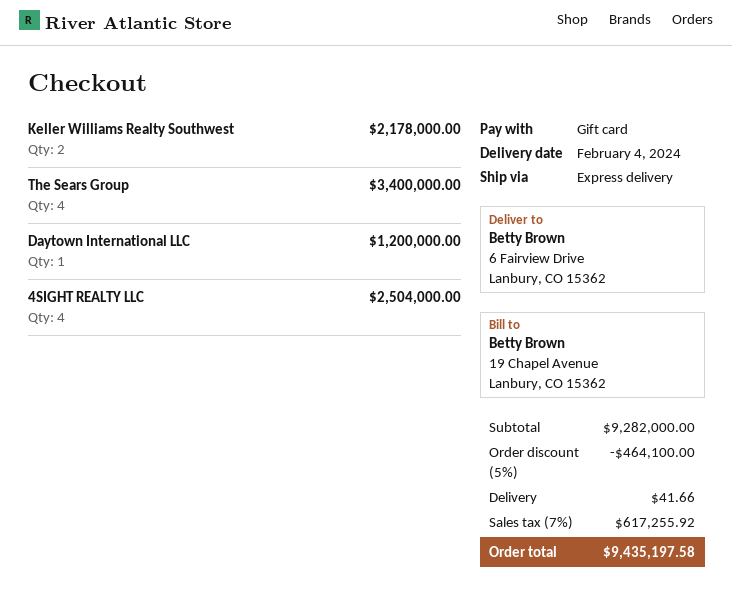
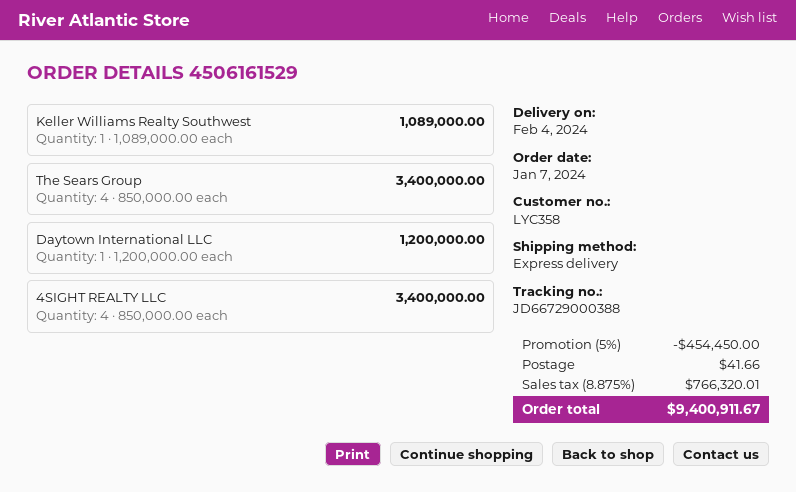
Keller Williams Realty Southwest: 2 for 2178000.00 -> 1 for 1089000.00
4SIGHT REALTY LLC: 4 for 2504000.00 -> 4 for 3400000.00
discount: 5% = 464100.00 -> 5% = 454450.00
tax: 7% = 617255.92 -> 8.875% = 766320.01
total: 9435197.58 -> 9400911.67

